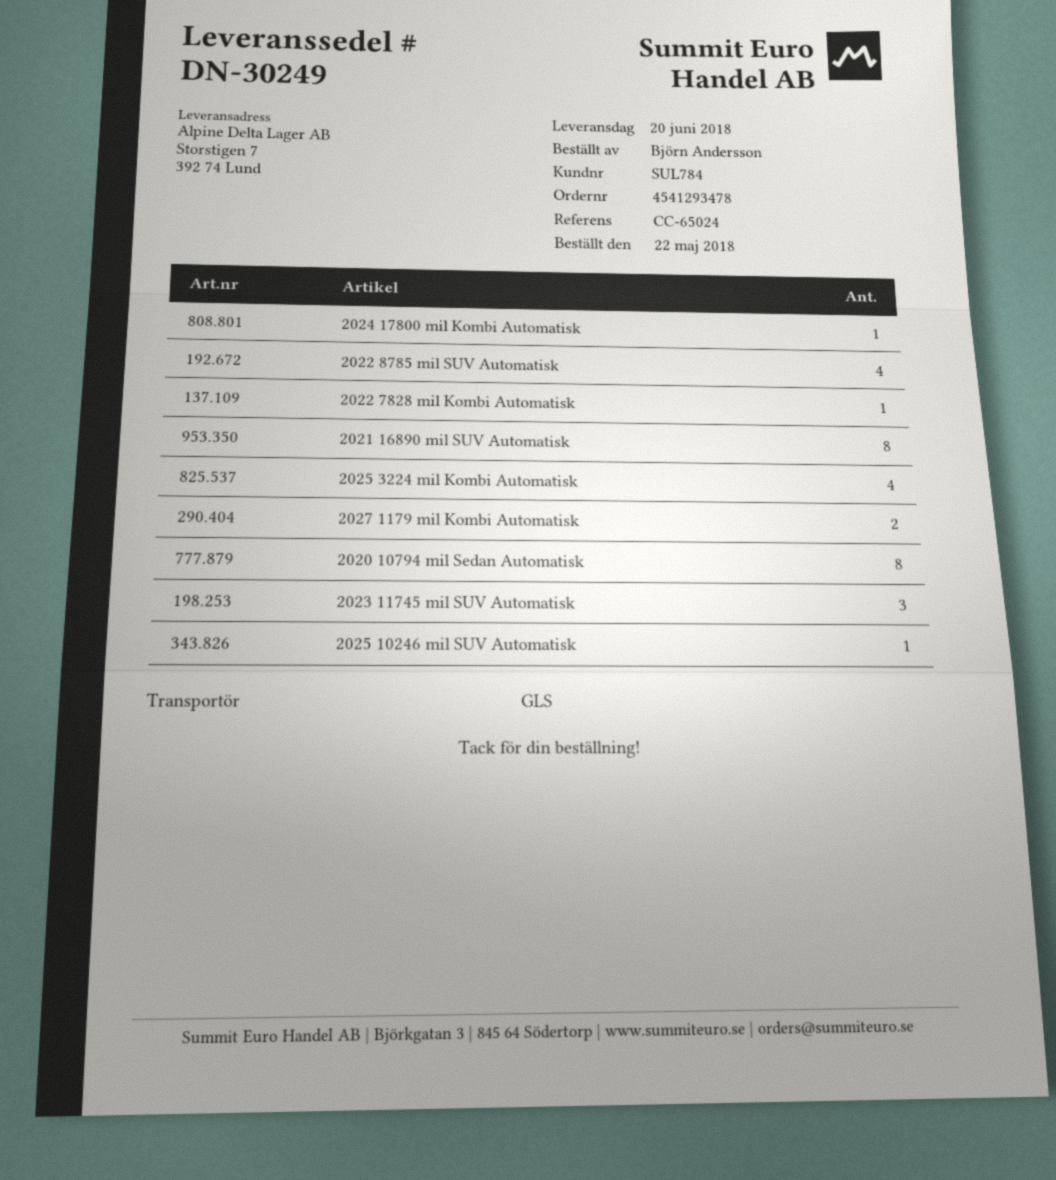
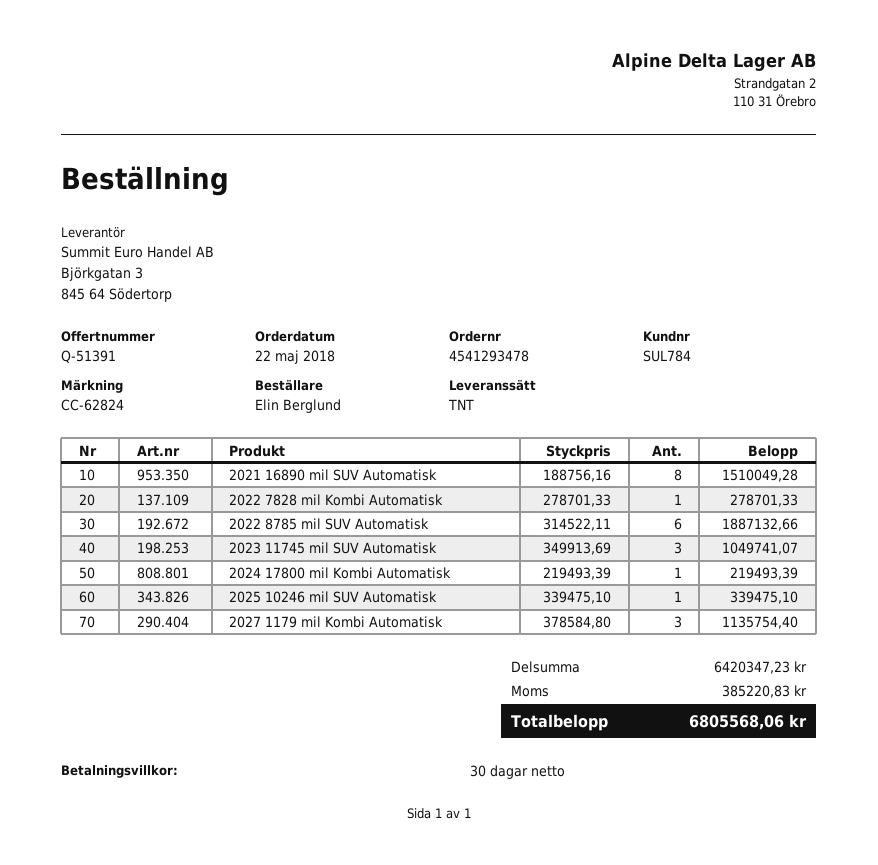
reference: CC-65024 -> CC-62824
ordered by: Björn Andersson -> Elin Berglund
shipping method: GLS -> TNT
2022 8785 mil SUV Automatisk: 4 -> 6
2025 3224 mil Kombi Automatisk: 4 -> none
2027 1179 mil Kombi Automatisk: 2 -> 3
2020 10794 mil Sedan Automatisk: 8 -> none

